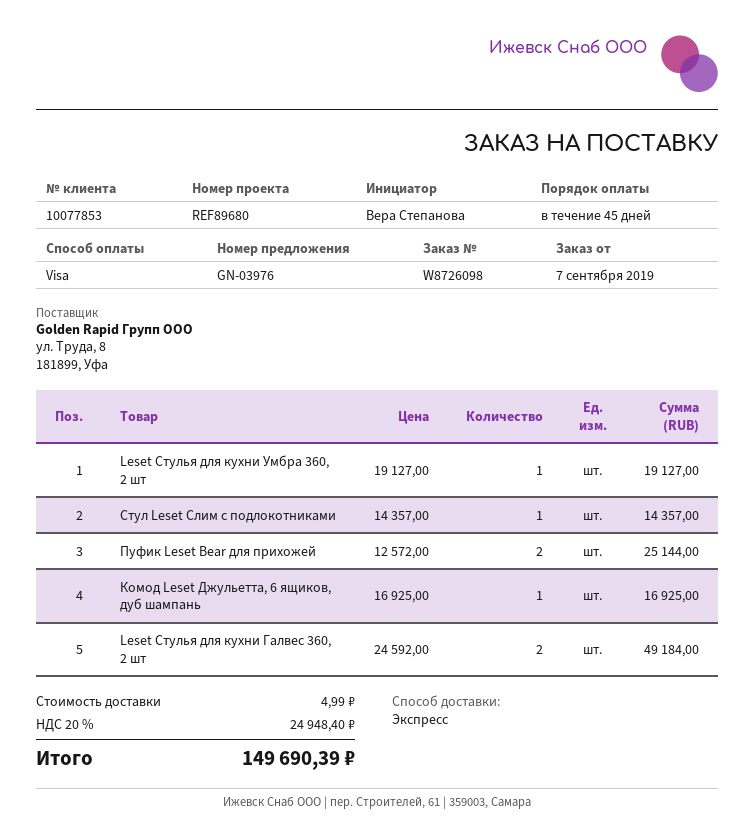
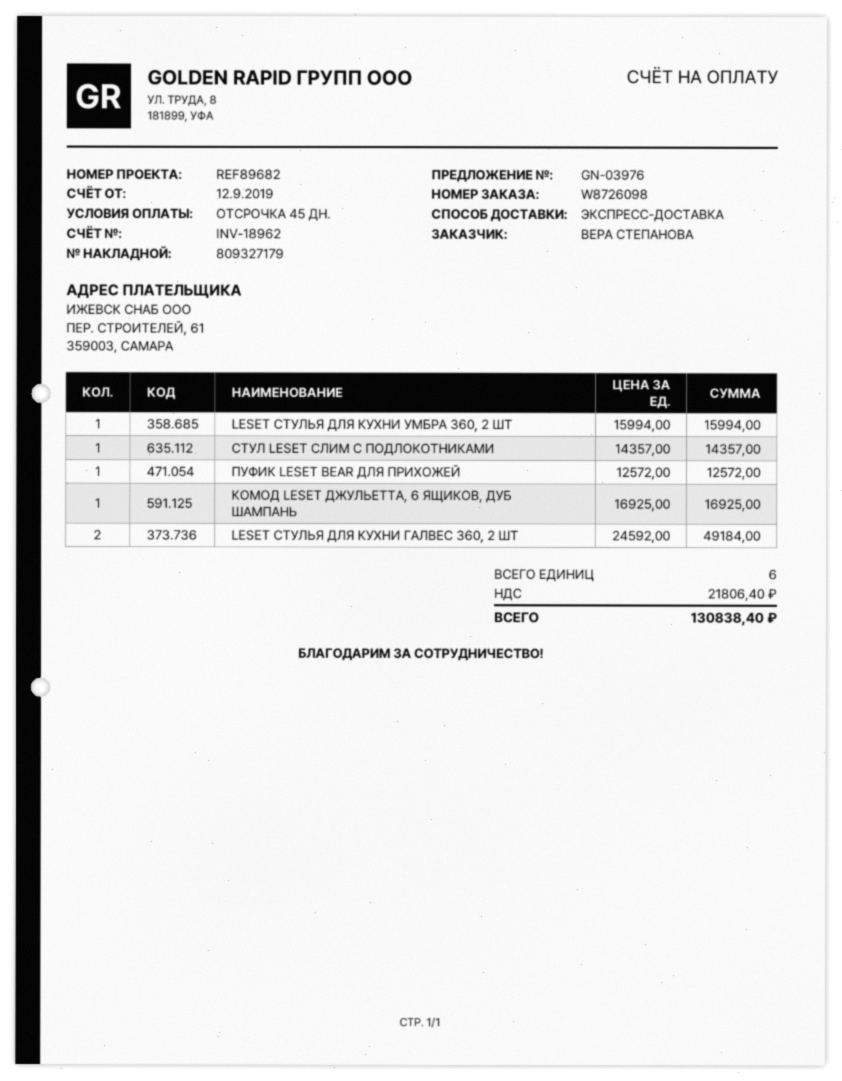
reference: REF89680 -> REF89682
Leset Стулья для кухни Умбра 360, 2 шт: 1 x 19127.00 = 19127.00 -> 1 x 15994.00 = 15994.00
Пуфик Leset Bear для прихожей: 2 x 12572.00 = 25144.00 -> 1 x 12572.00 = 12572.00
shipping: 4.99 -> none
tax: 24948.40 -> 21806.40
total: 149690.39 -> 130838.40

